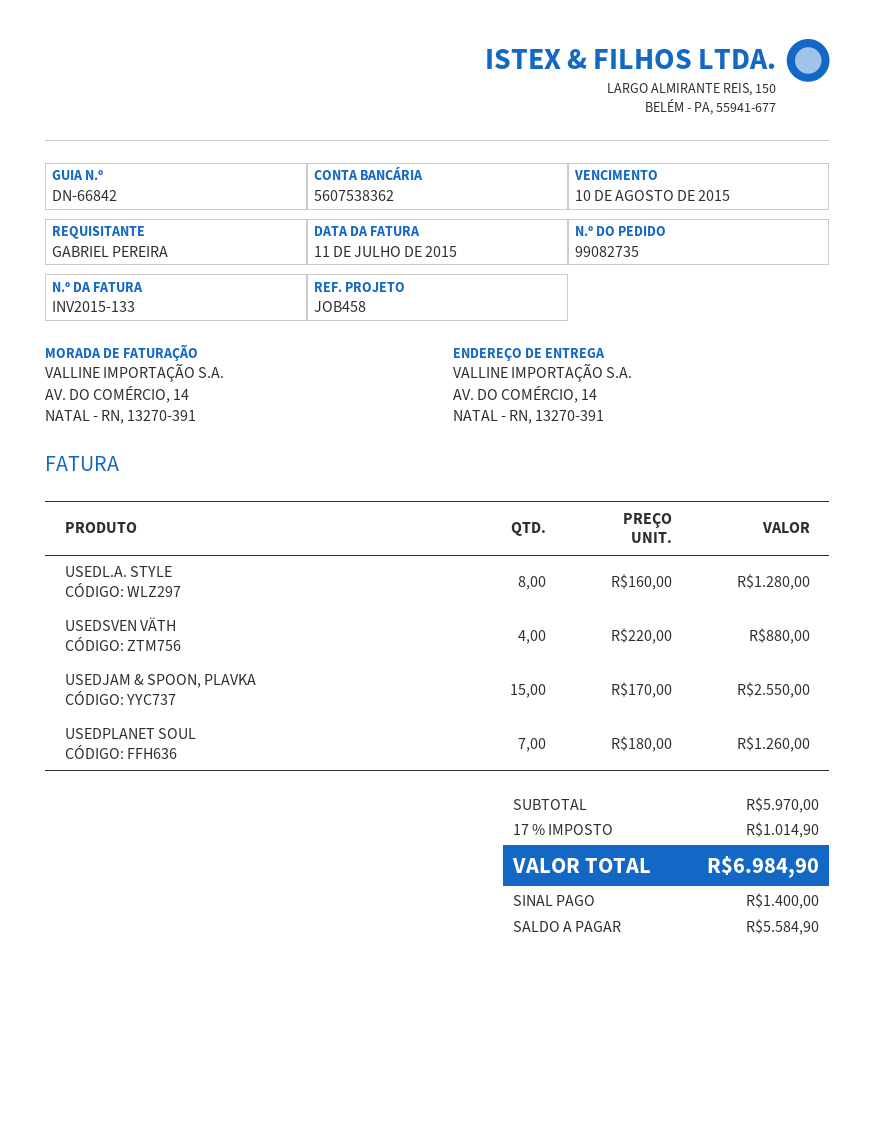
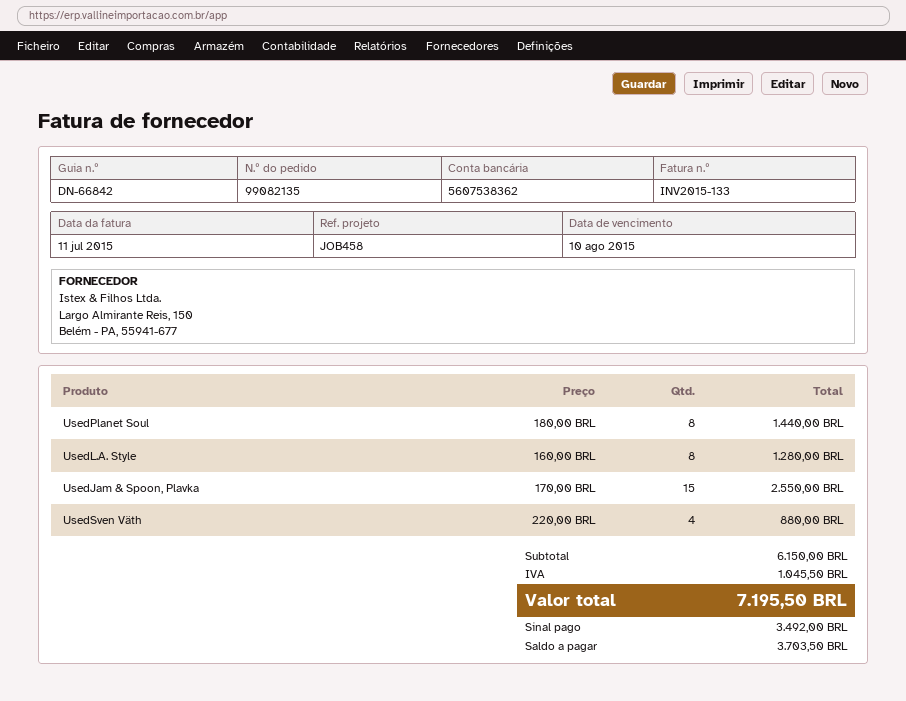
order number: 99082735 -> 99082135
USEDPLANET SOUL: 7 x 180.00 = 1260.00 -> 8 x 180.00 = 1440.00
subtotal: 5970.00 -> 6150.00
tax: 1014.90 -> 1045.50
total: 6984.90 -> 7195.50
deposit: 1400.00 -> 3492.00
balance: 5584.90 -> 3703.50

